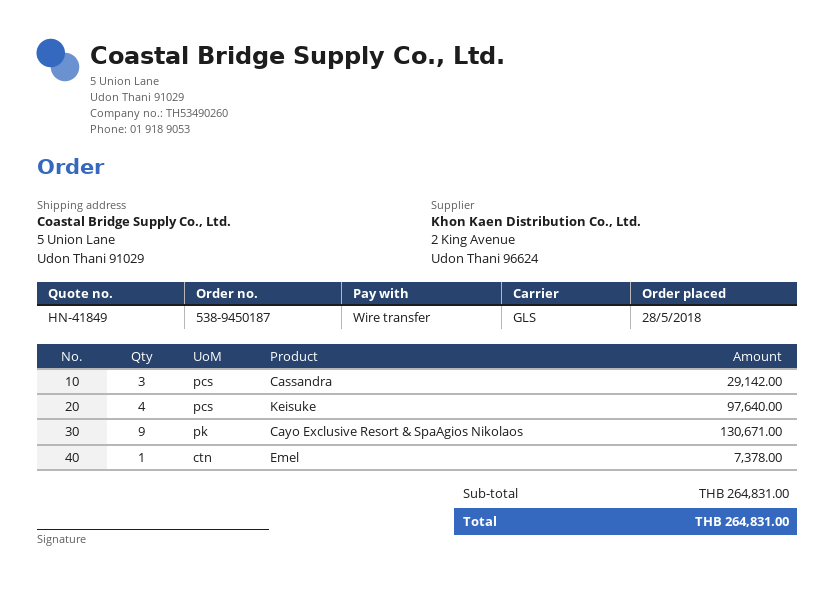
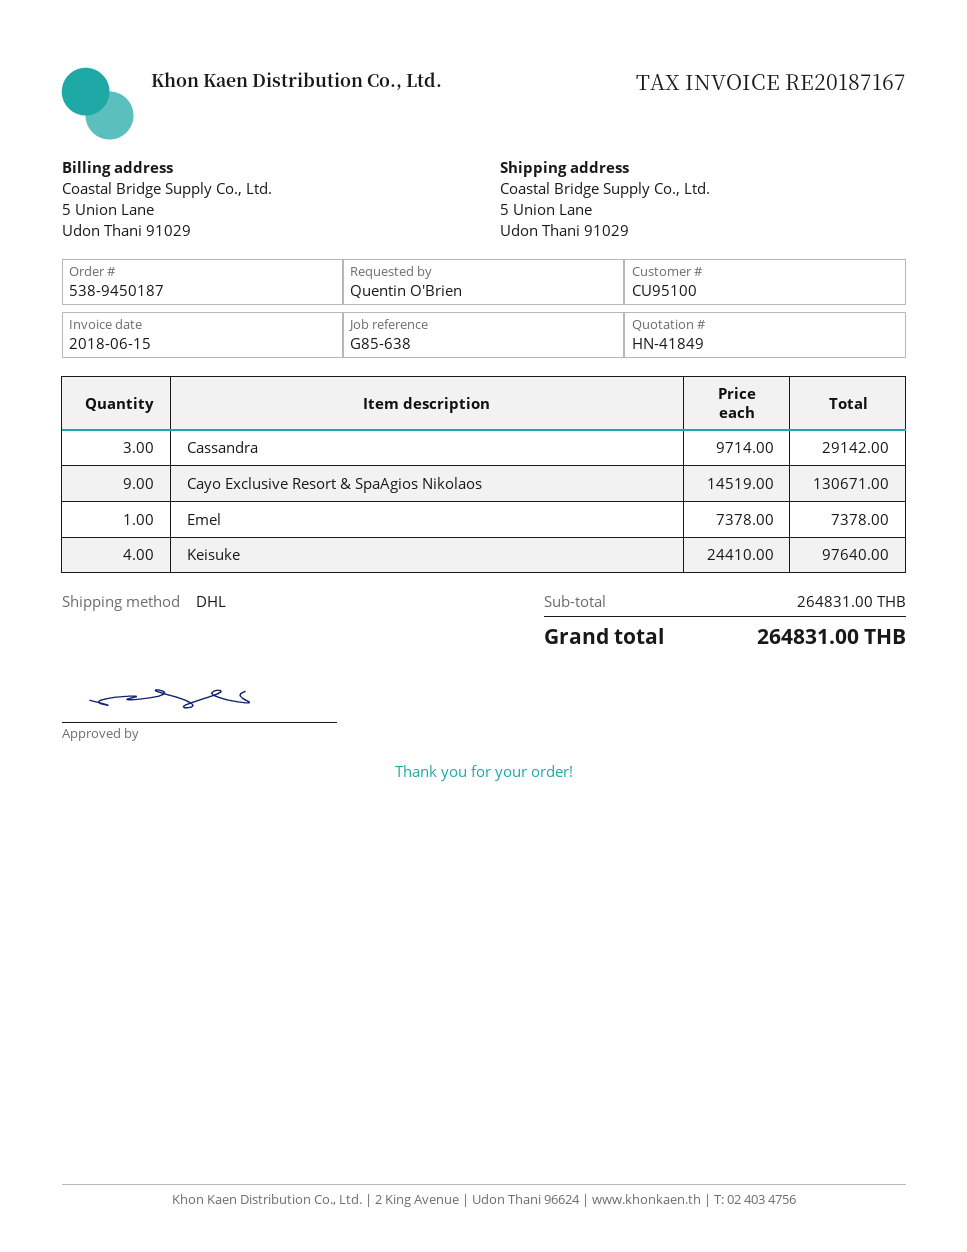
shipping method: GLS -> DHL

